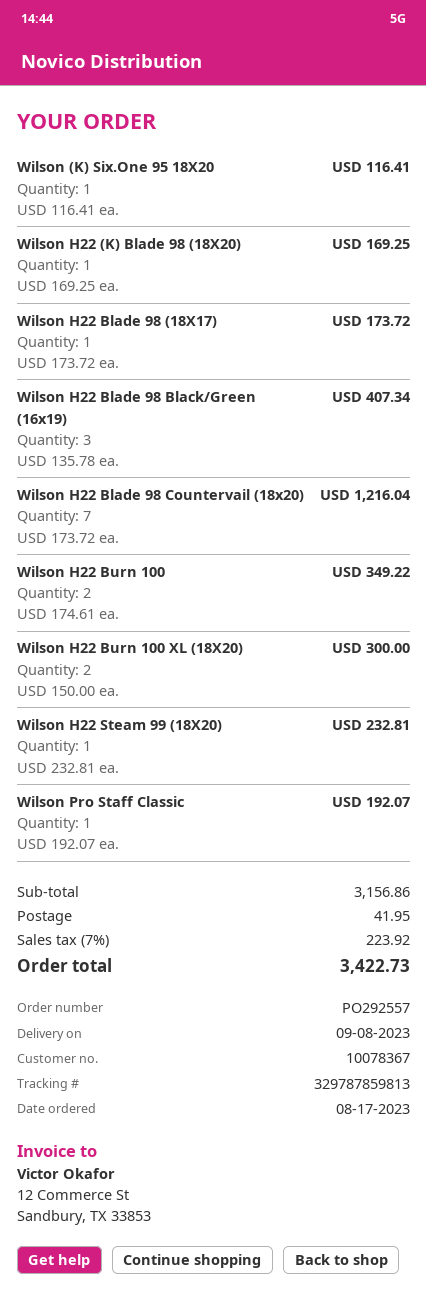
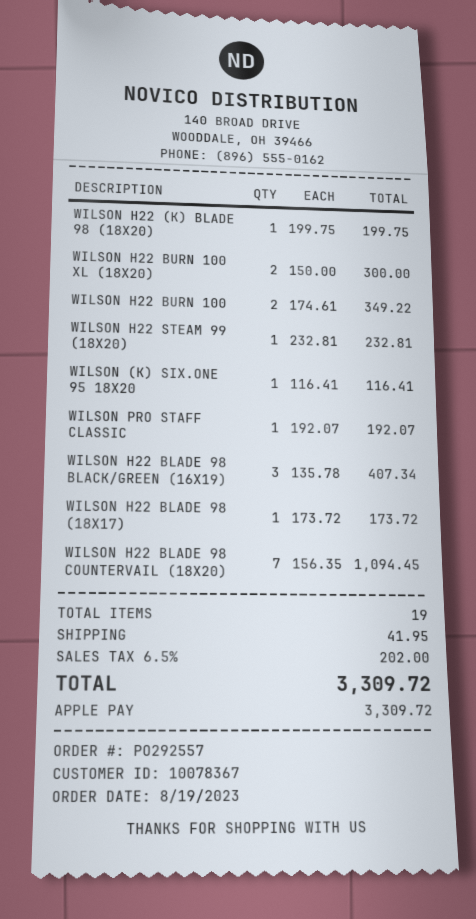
order date: 2023-08-17 -> 2023-08-19
Wilson H22 (K) Blade 98 (18X20): 1 x 169.25 = 169.25 -> 1 x 199.75 = 199.75
Wilson H22 Blade 98 Countervail (18x20): 7 x 173.72 = 1216.04 -> 7 x 156.35 = 1094.45
tax: 7% = 223.92 -> 6.5% = 202.00
total: 3422.73 -> 3309.72

